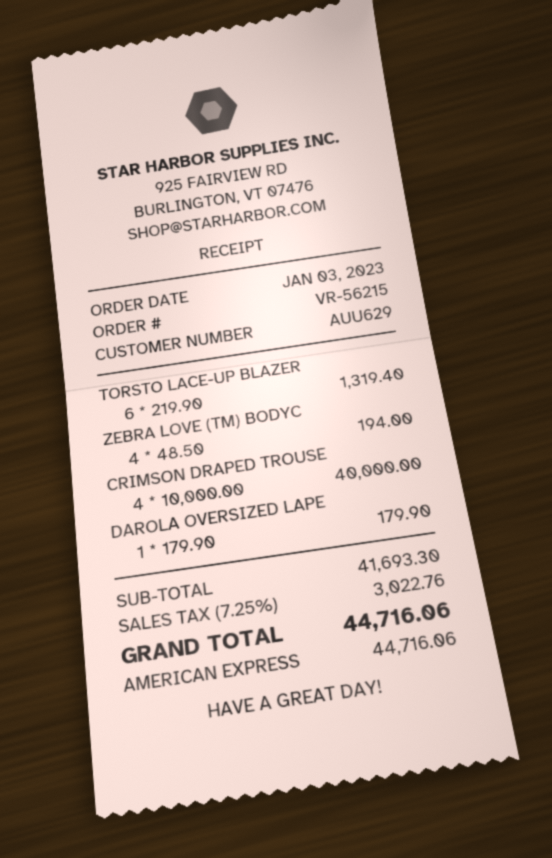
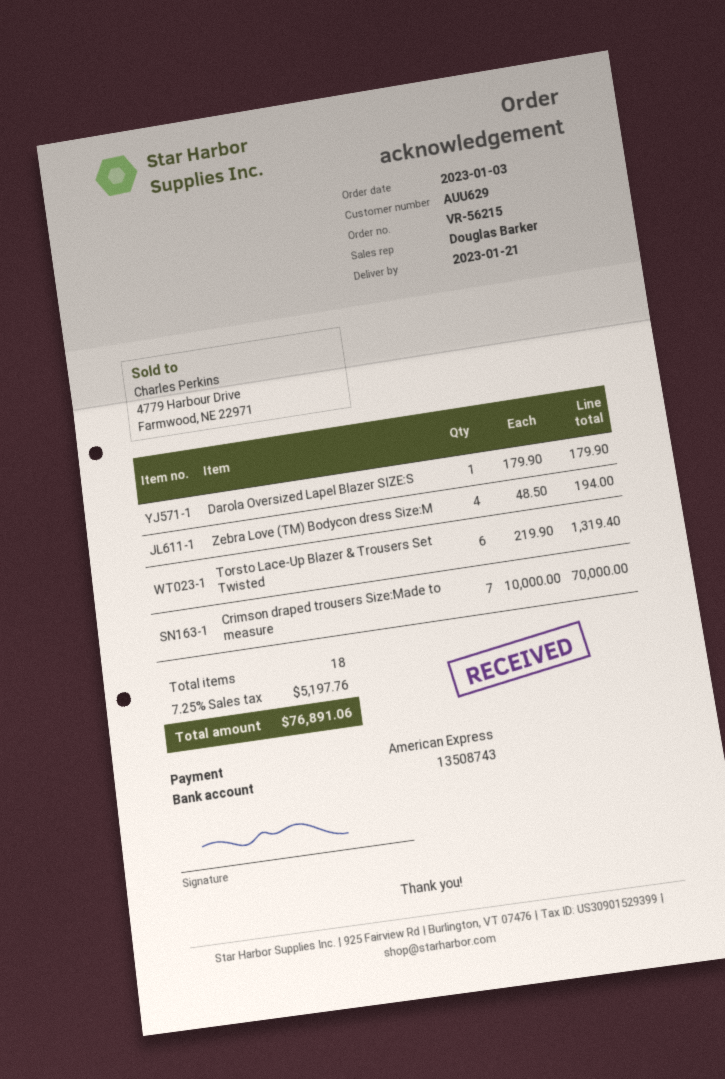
CRIMSON DRAPED TROUSE: 4 x 10000.00 = 40000.00 -> 7 x 10000.00 = 70000.00
tax: 7.25% = 3022.76 -> 7.25% = 5197.76
total: 44716.06 -> 76891.06

